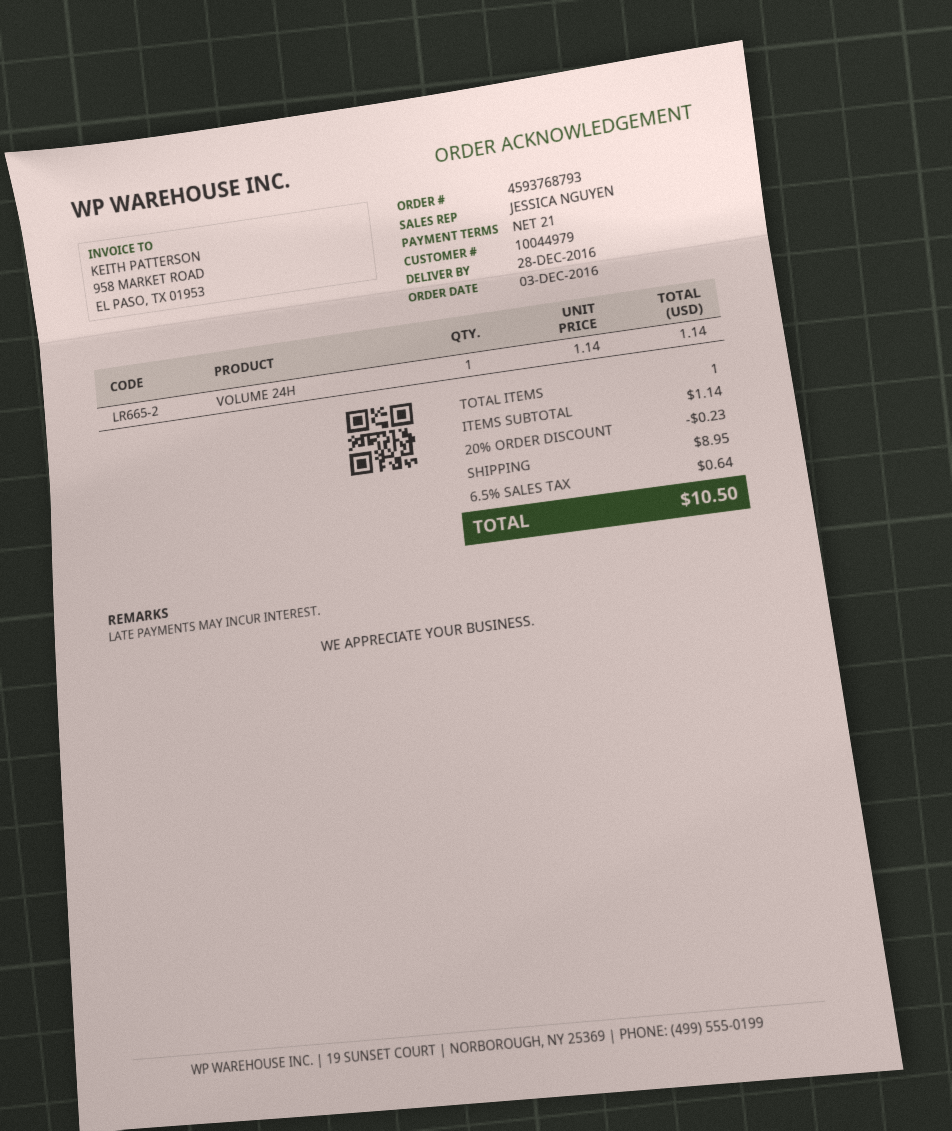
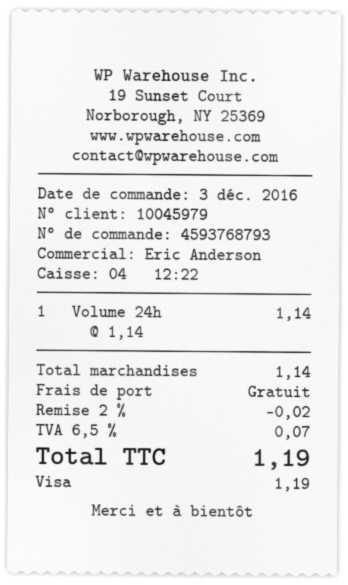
customer number: 10044979 -> 10045979
sales rep: JESSICA NGUYEN -> Eric Anderson
discount: 20% = 0.23 -> 2% = 0.02
shipping: 8.95 -> 0.00
tax: 6.5% = 0.64 -> 6.5% = 0.07
total: 10.50 -> 1.19

